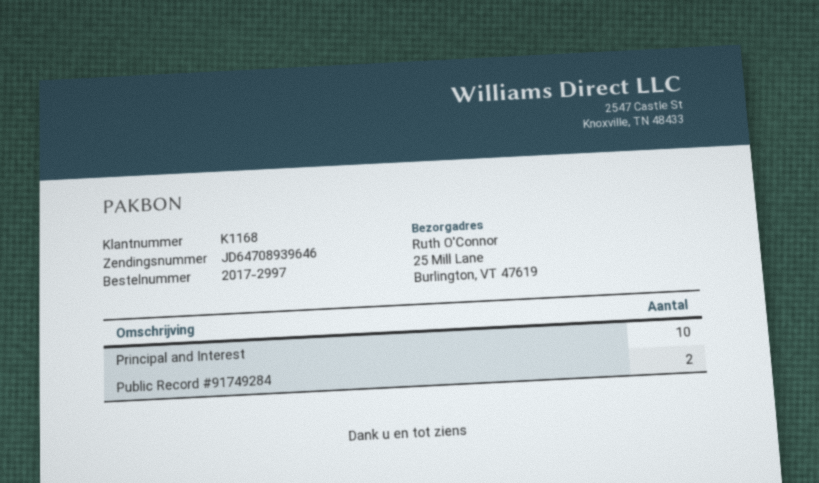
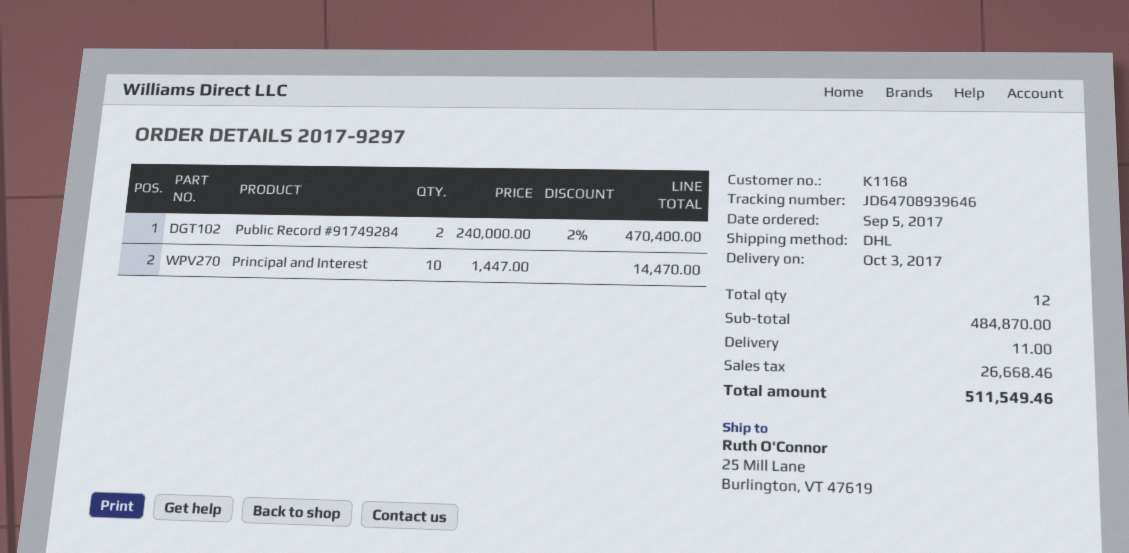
order number: 2017-2997 -> 2017-9297

